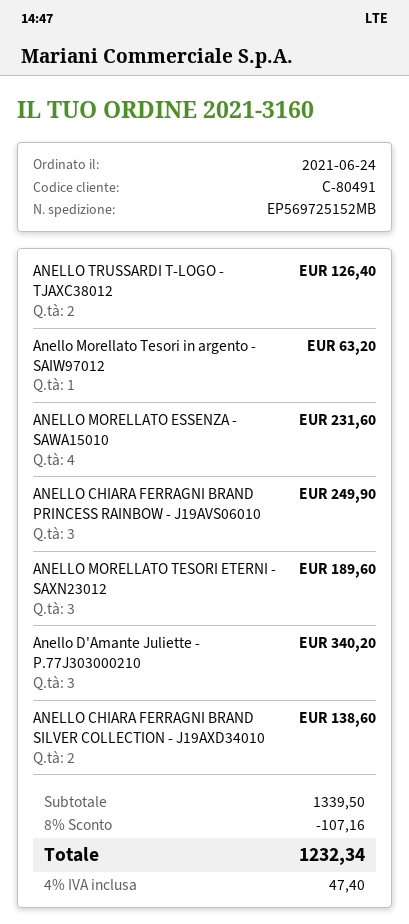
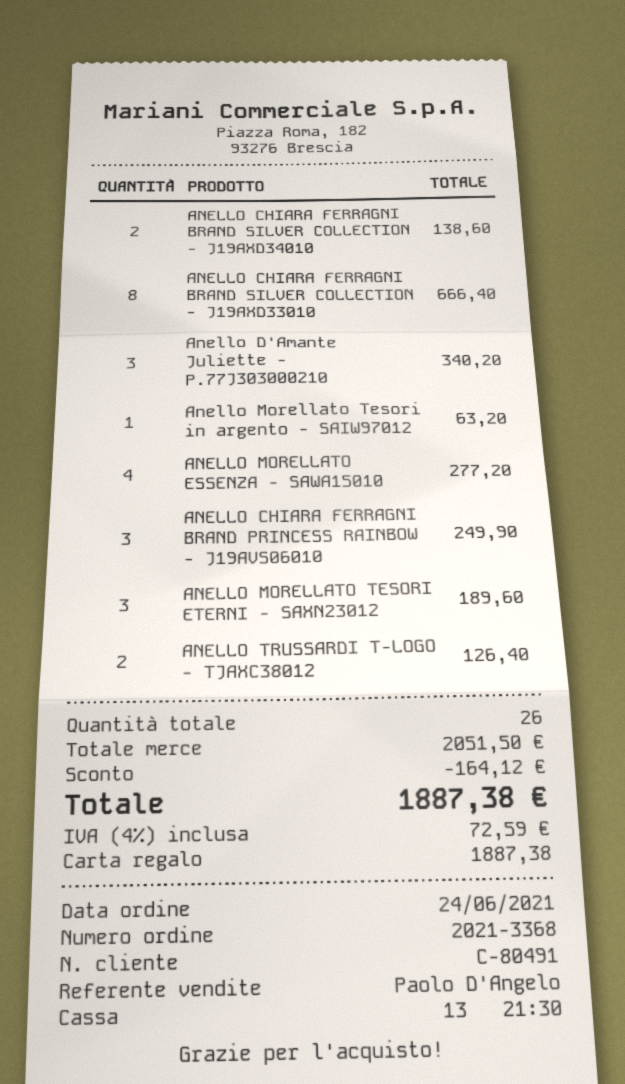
order number: 2021-3160 -> 2021-3368
ANELLO MORELLATO ESSENZA - SAWA15010: 4 for 231.60 -> 4 for 277.20
ANELLO CHIARA FERRAGNI BRAND SILVER COLLECTION - J19AXD33010: none -> 8 for 666.40
subtotal: 1339.50 -> 2051.50
discount: 107.16 -> 164.12
tax: 4% = 47.40 -> 4% = 72.59
total: 1232.34 -> 1887.38

